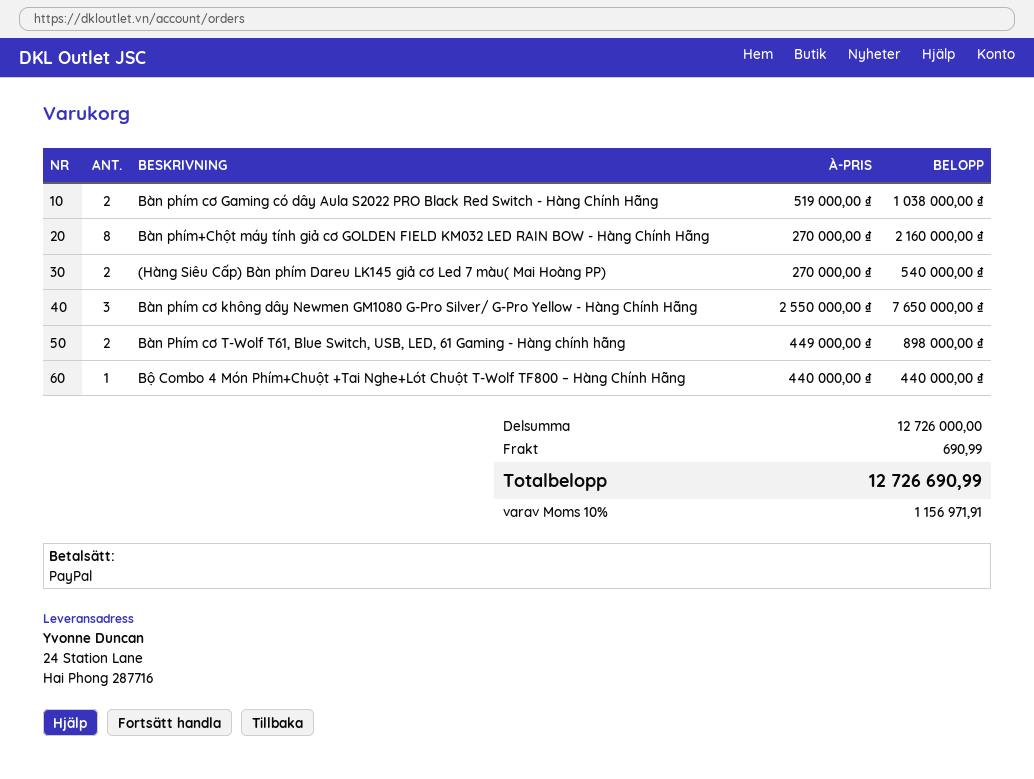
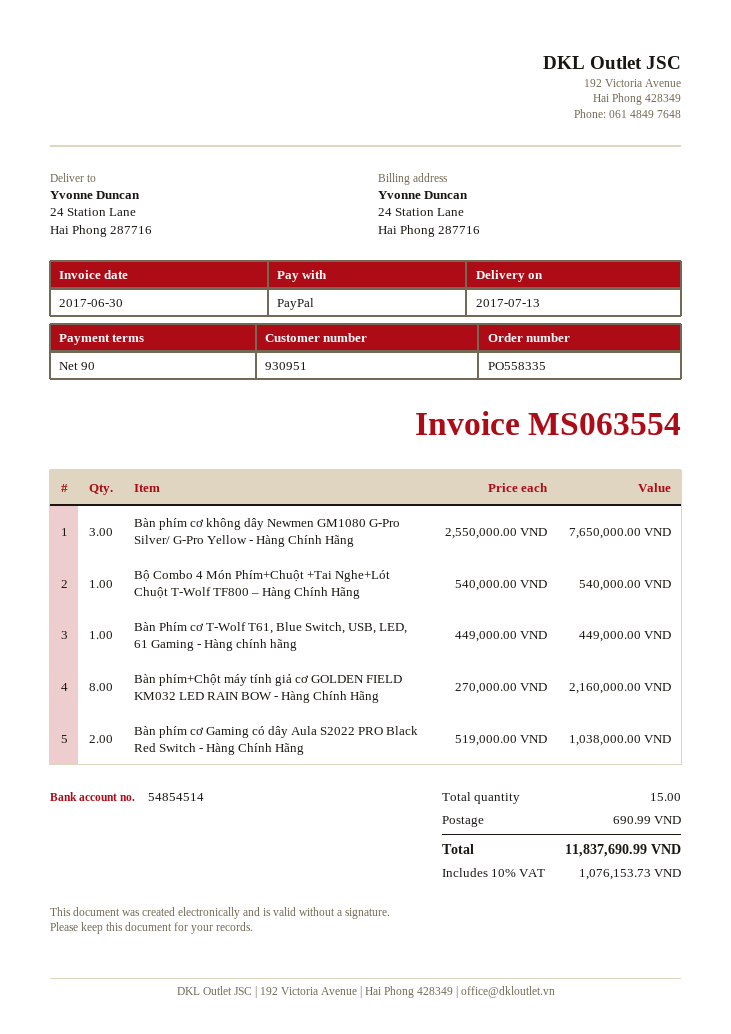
(Hàng Siêu Cấp) Bàn phím Dareu LK145 giả cơ Led 7 màu( Mai Hoàng PP): 2 x 270000.00 = 540000.00 -> none
Bàn Phím cơ T-Wolf T61, Blue Switch, USB, LED, 61 Gaming - Hàng chính hãng: 2 x 449000.00 = 898000.00 -> 1 x 449000.00 = 449000.00
Bộ Combo 4 Món Phím+Chuột +Tai Nghe+Lót Chuột T-Wolf TF800 – Hàng Chính Hãng: 1 x 440000.00 = 440000.00 -> 1 x 540000.00 = 540000.00
tax: 10% = 1156971.91 -> 10% = 1076153.73
total: 12726690.99 -> 11837690.99

